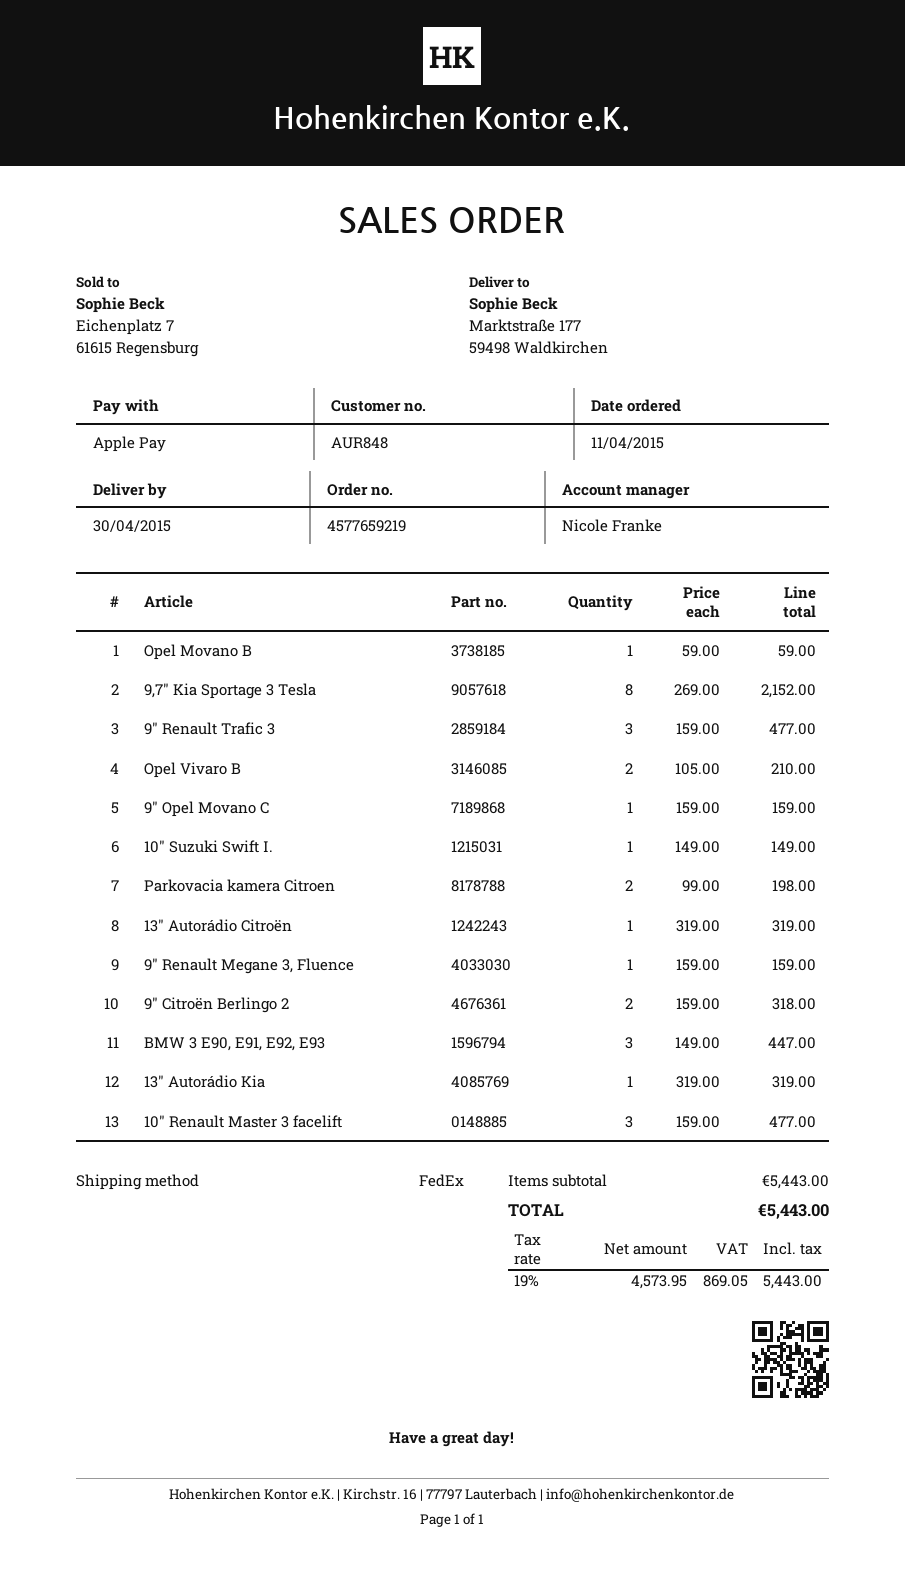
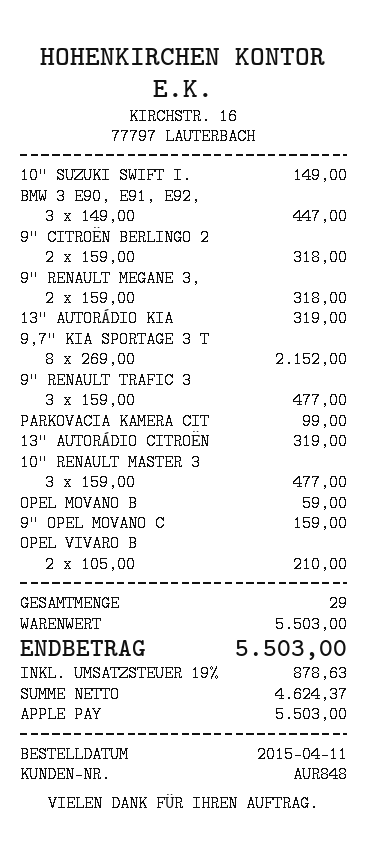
Parkovacia kamera Citroen: 2 x 99.00 = 198.00 -> 1 x 99.00 = 99.00
9" Renault Megane 3, Fluence: 1 x 159.00 = 159.00 -> 2 x 159.00 = 318.00
subtotal: 5443.00 -> 5503.00
net: 4573.95 -> 4624.37
tax: 19% = 869.05 -> 19% = 878.63
total: 5443.00 -> 5503.00

